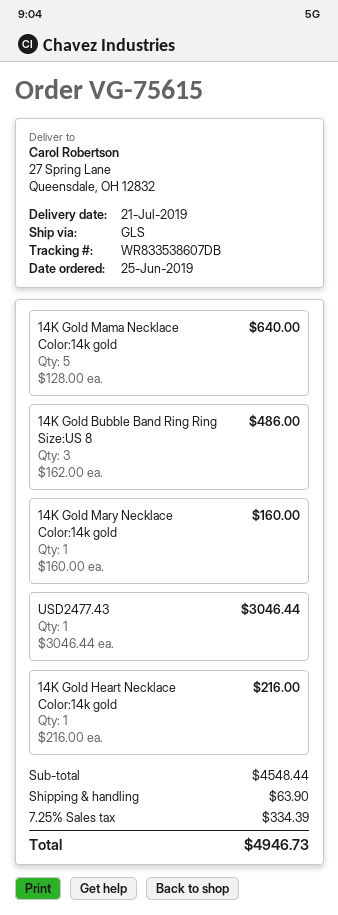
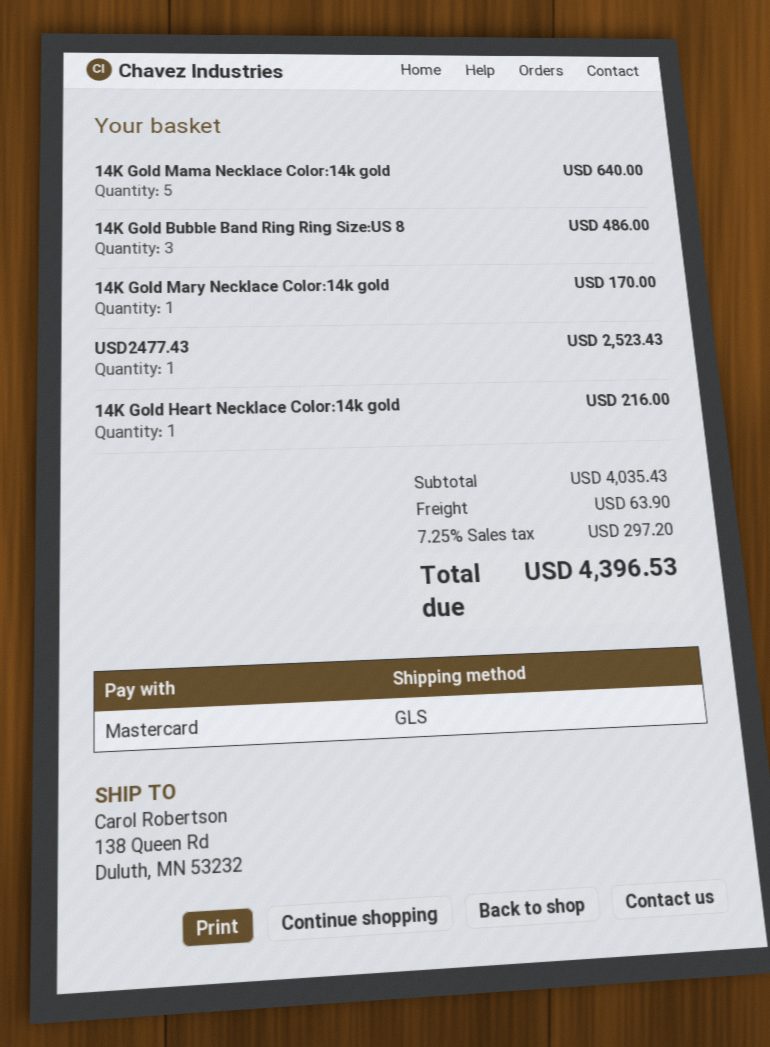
ship to: 27 Spring Lane, Queensdale, OH 12832 -> 138 Queen Rd, Duluth, MN 53232
14K Gold Mary Necklace Color:14k gold: 1 for 160.00 -> 1 for 170.00
USD2477.43: 1 for 3046.44 -> 1 for 2523.43
subtotal: 4548.44 -> 4035.43
tax: 7.25% = 334.39 -> 7.25% = 297.20
total: 4946.73 -> 4396.53

